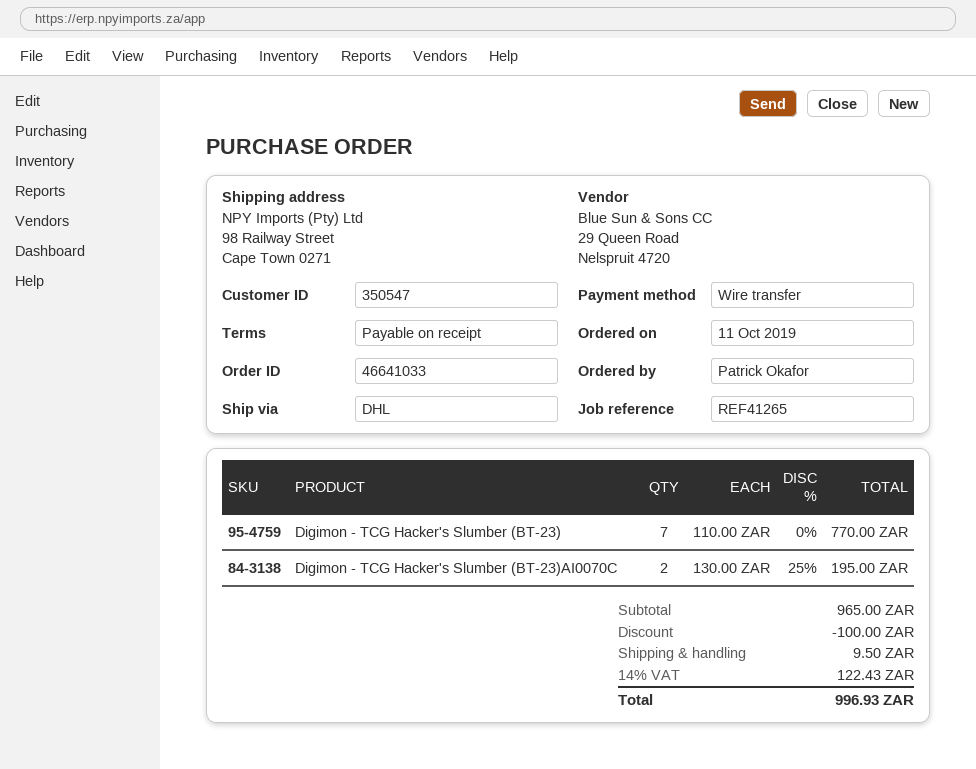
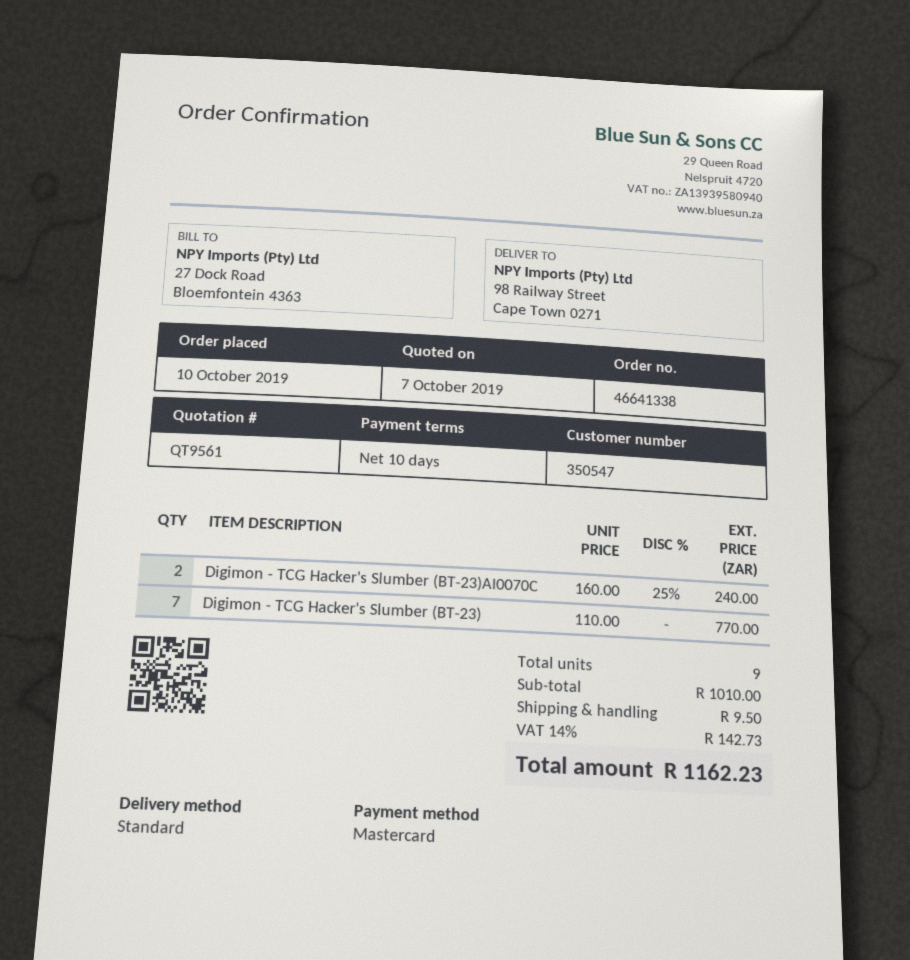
order number: 46641033 -> 46641338
order date: 2019-10-11 -> 2019-10-10
payment terms: on receipt -> 10 days
payment method: bank transfer -> Mastercard
shipping method: DHL -> standard
Digimon - TCG Hacker's Slumber (BT-23)AI0070C: 2 x 130.00 - 25% = 195.00 -> 2 x 160.00 - 25% = 240.00
subtotal: 965.00 -> 1010.00
discount: 100.00 -> none
tax: 14% = 122.43 -> 14% = 142.73
total: 996.93 -> 1162.23

